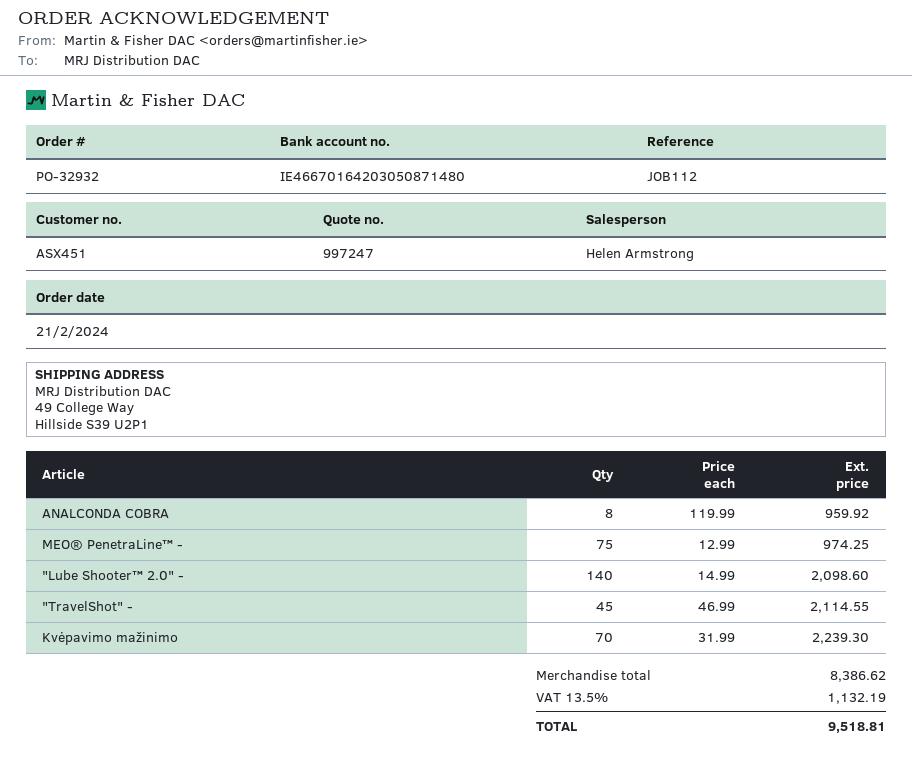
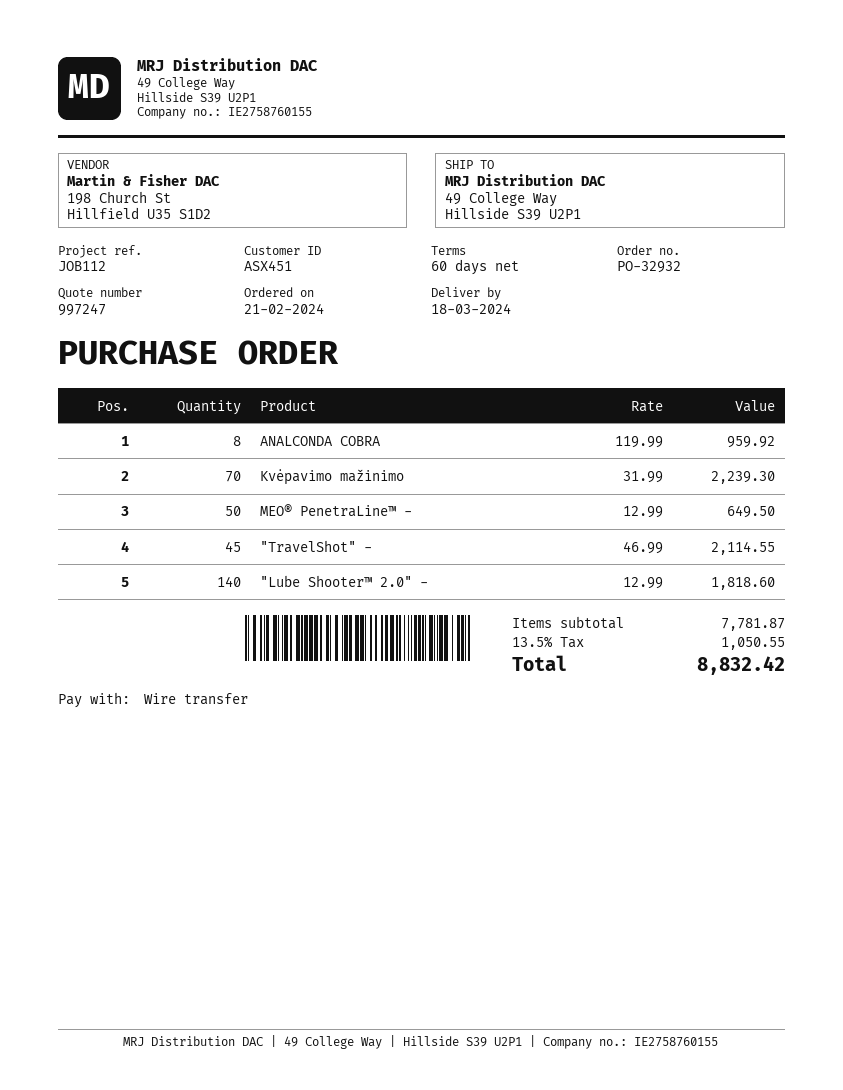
MEO® PenetraLine™ -: 75 x 12.99 = 974.25 -> 50 x 12.99 = 649.50
"Lube Shooter™ 2.0" -: 140 x 14.99 = 2098.60 -> 140 x 12.99 = 1818.60
subtotal: 8386.62 -> 7781.87
tax: 13.5% = 1132.19 -> 13.5% = 1050.55
total: 9518.81 -> 8832.42

